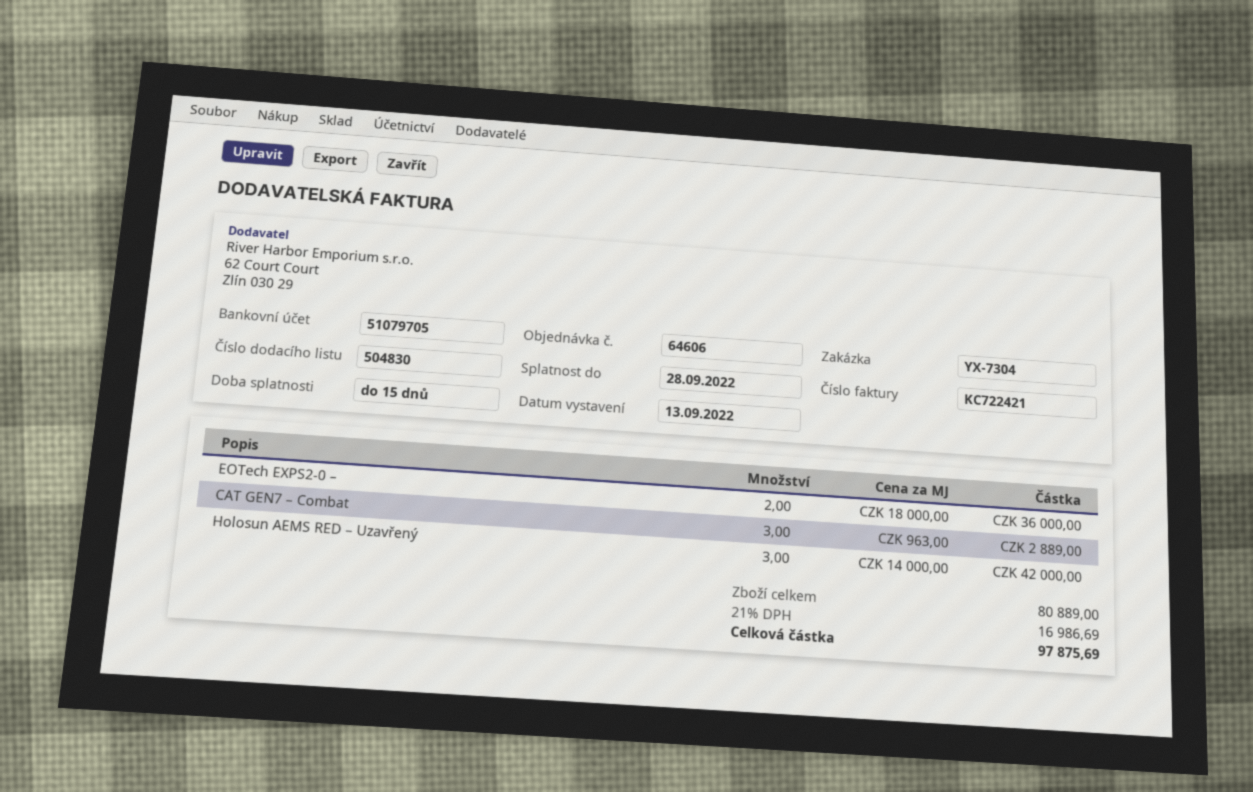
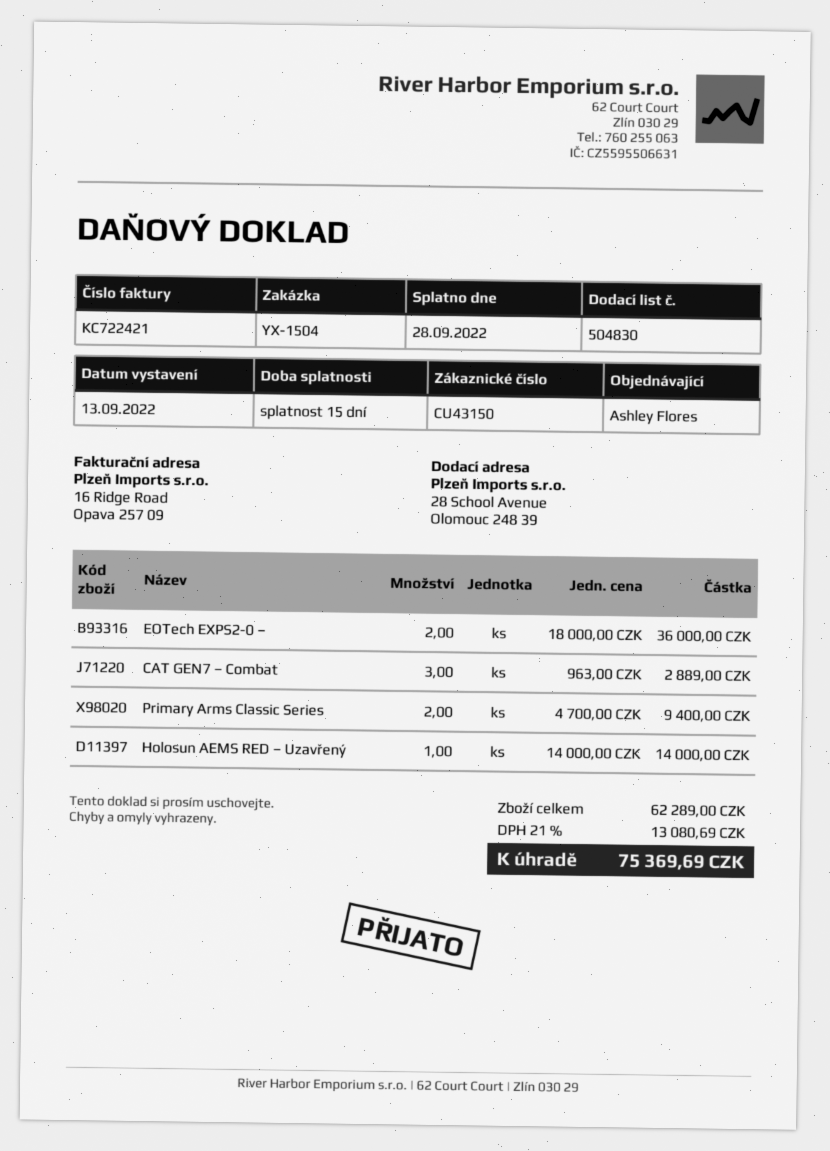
reference: YX-7304 -> YX-1504
Holosun AEMS RED – Uzavřený: 3 x 14000.00 = 42000.00 -> 1 x 14000.00 = 14000.00
Primary Arms Classic Series: none -> 2 x 4700.00 = 9400.00
subtotal: 80889.00 -> 62289.00
tax: 21% = 16986.69 -> 21% = 13080.69
total: 97875.69 -> 75369.69

